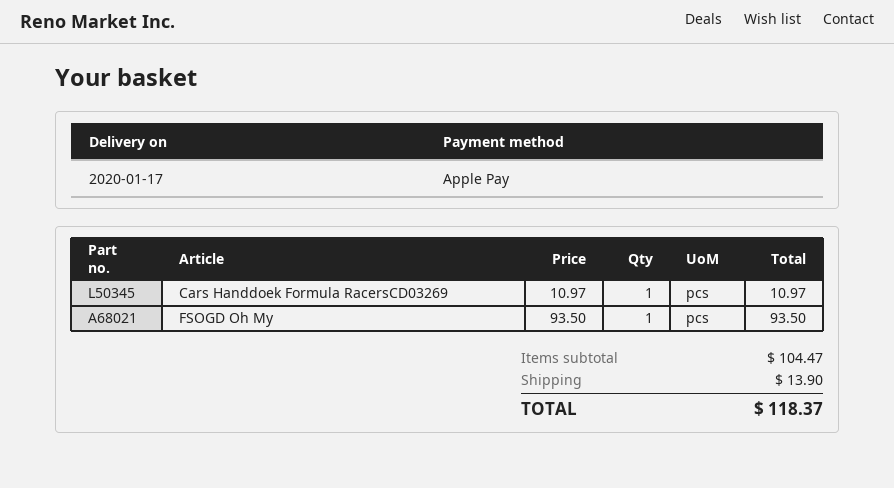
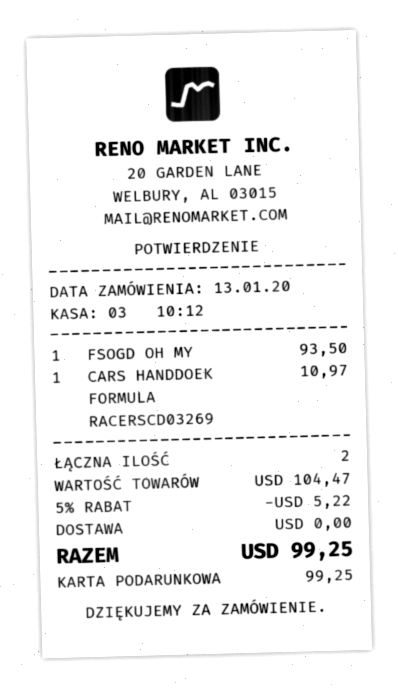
payment method: Apple Pay -> gift card
discount: none -> 5% = 5.22
shipping: 13.90 -> 0.00
total: 118.37 -> 99.25

